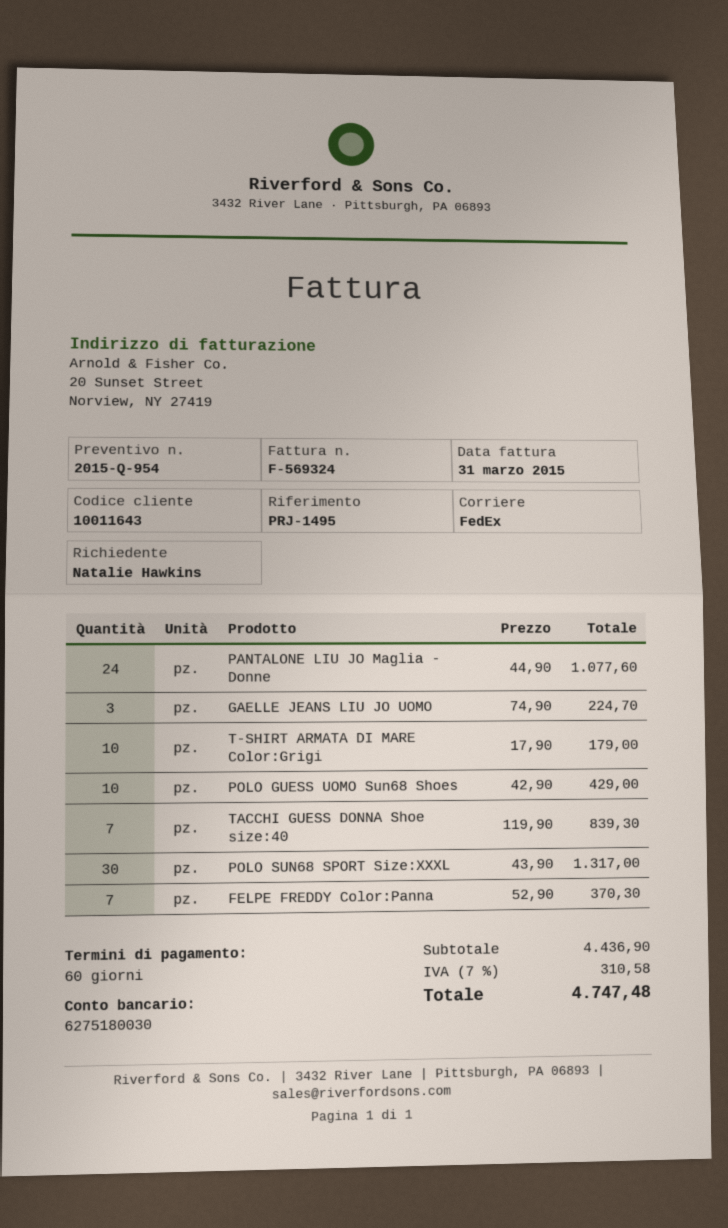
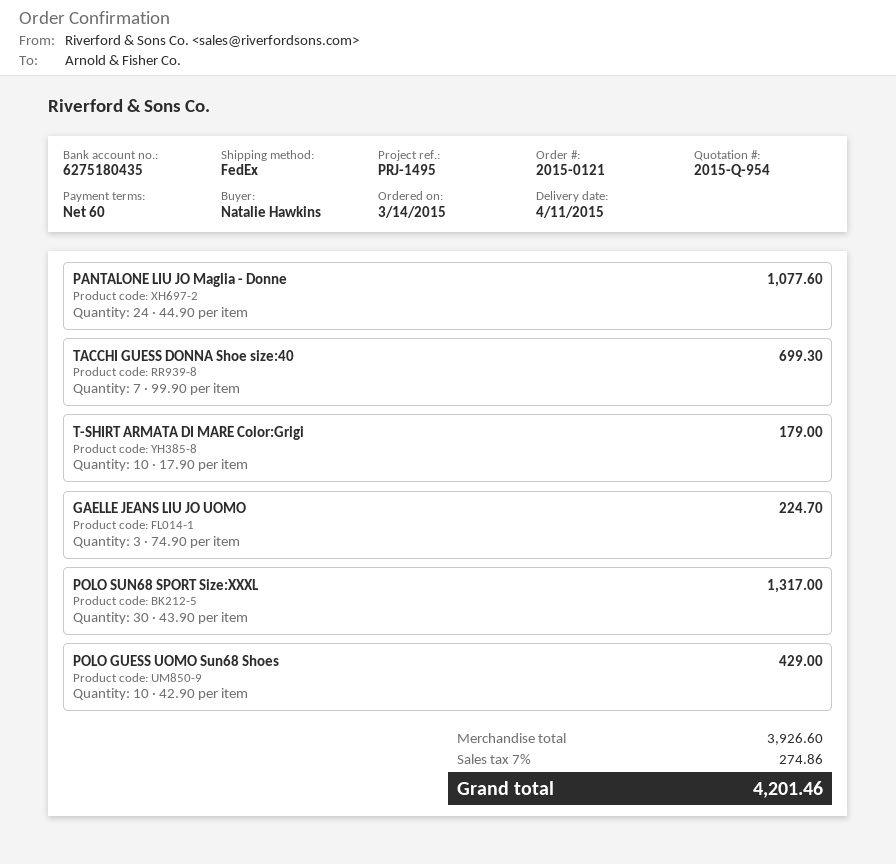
bank account: 6275180030 -> 6275180435
TACCHI GUESS DONNA Shoe size:40: 7 x 119.90 = 839.30 -> 7 x 99.90 = 699.30
FELPE FREDDY Color:Panna: 7 x 52.90 = 370.30 -> none
subtotal: 4436.90 -> 3926.60
tax: 7% = 310.58 -> 7% = 274.86
total: 4747.48 -> 4201.46

